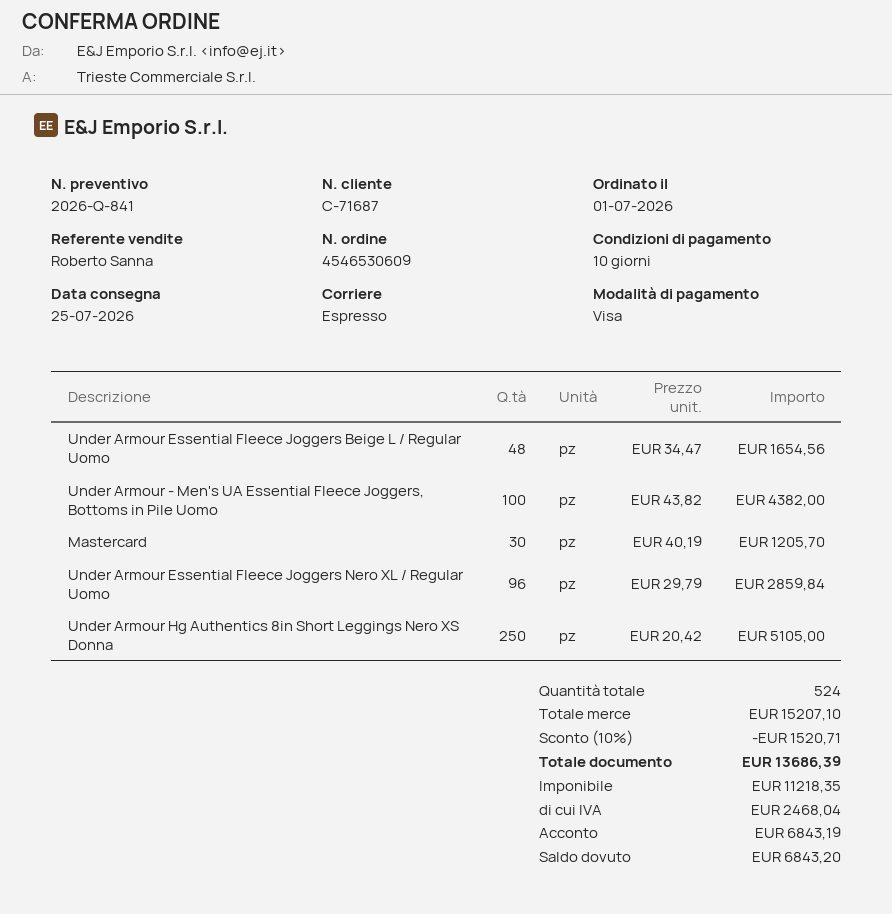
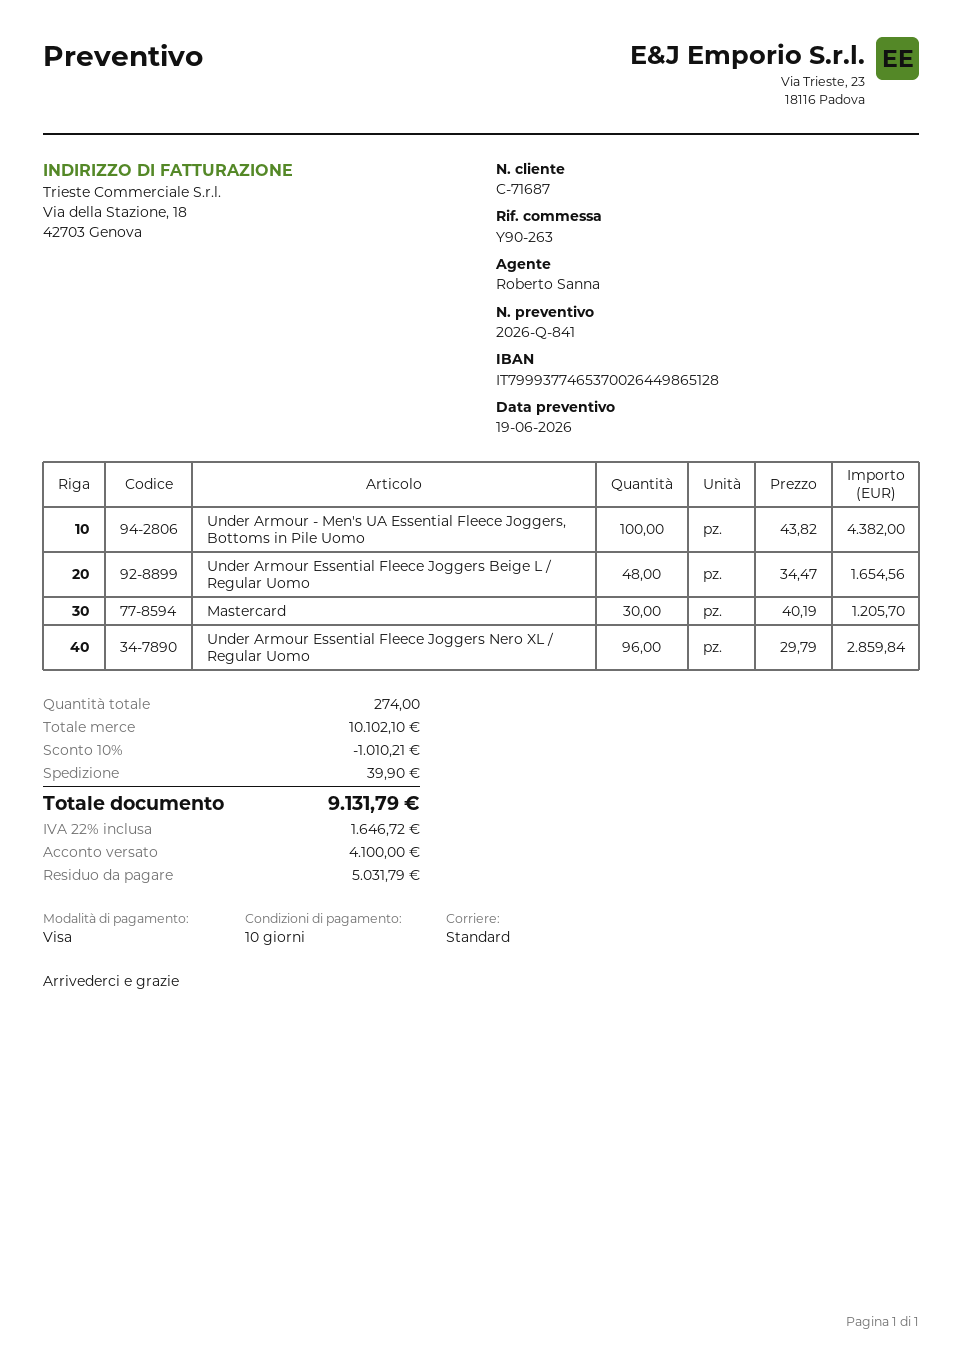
shipping method: express -> standard
Under Armour Hg Authentics 8in Short Leggings Nero XS Donna: 250 x 20.42 = 5105.00 -> none
total quantity: 524 -> 274
subtotal: 15207.10 -> 10102.10
discount: 10% = 1520.71 -> 10% = 1010.21
shipping: none -> 39.90
tax: 2468.04 -> 1646.72
total: 13686.39 -> 9131.79
deposit: 6843.19 -> 4100.00
balance: 6843.20 -> 5031.79

